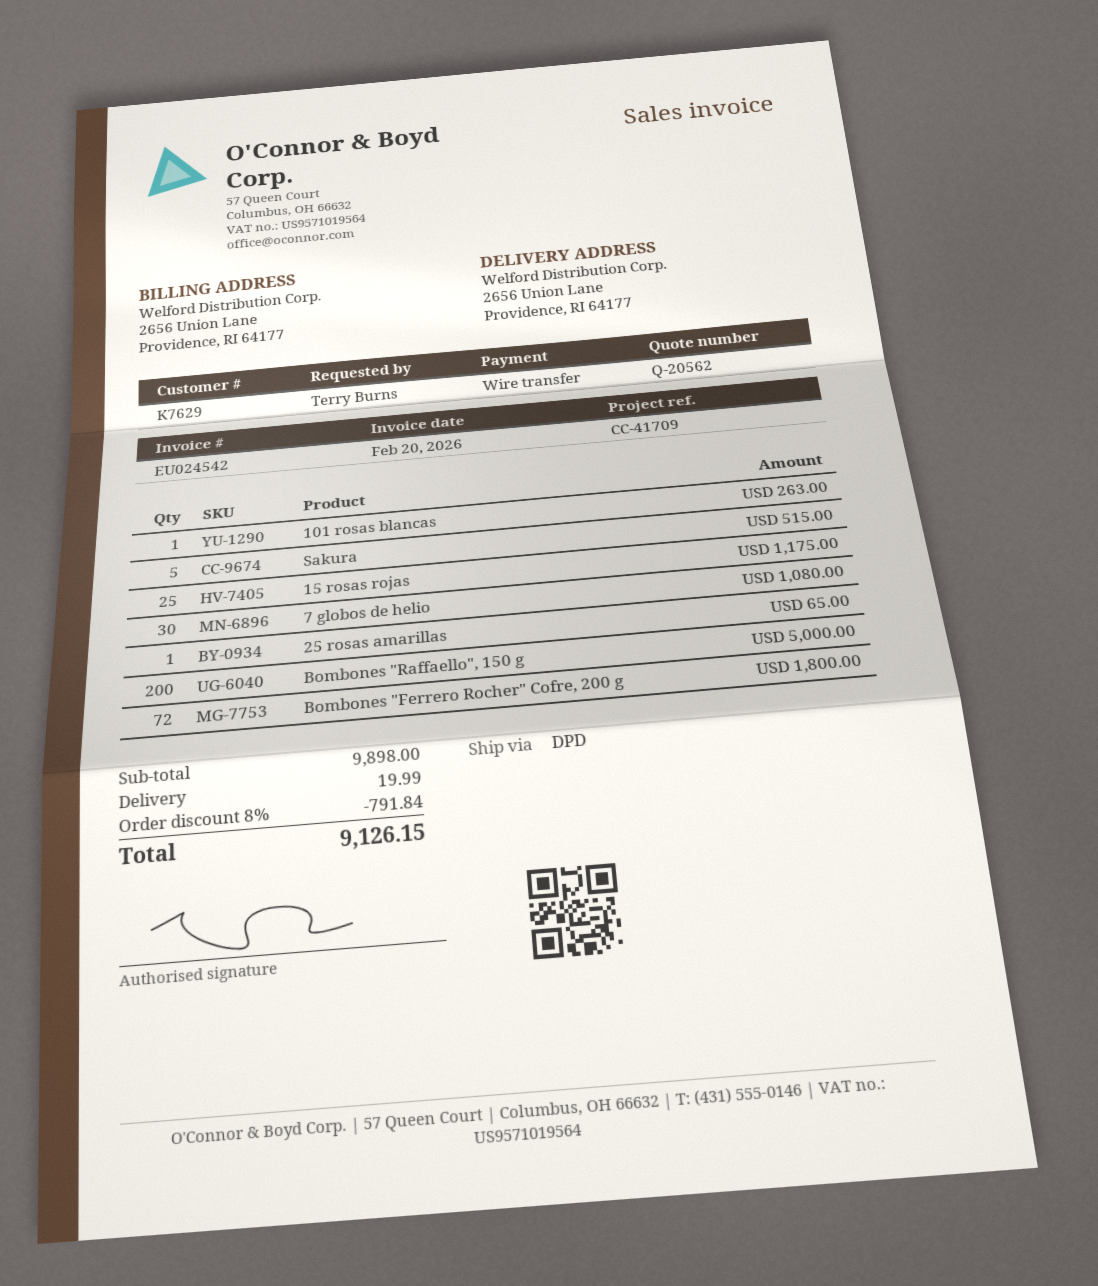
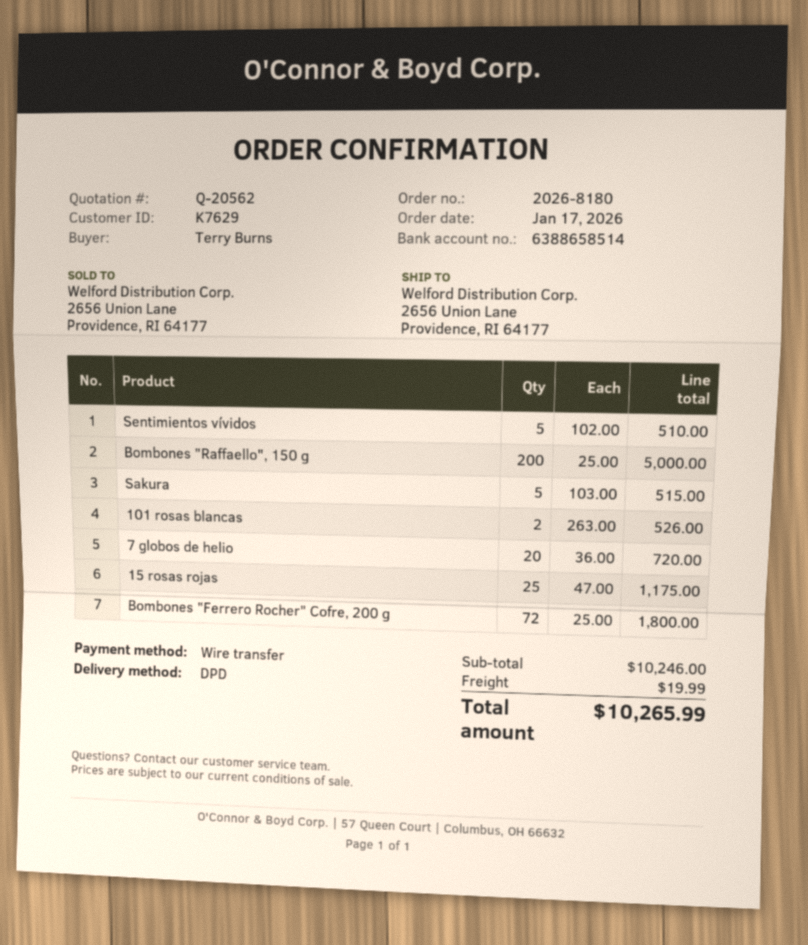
101 rosas blancas: 1 for 263.00 -> 2 for 526.00
7 globos de helio: 30 for 1080.00 -> 20 for 720.00
25 rosas amarillas: 1 for 65.00 -> none
Sentimientos vívidos: none -> 5 for 510.00
subtotal: 9898.00 -> 10246.00
discount: 8% = 791.84 -> none
total: 9126.15 -> 10265.99

